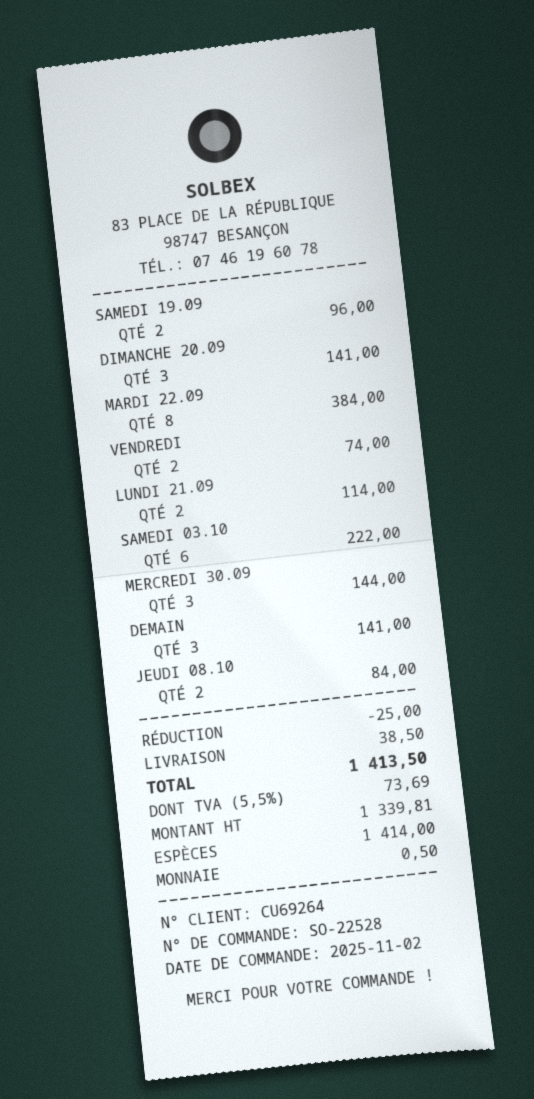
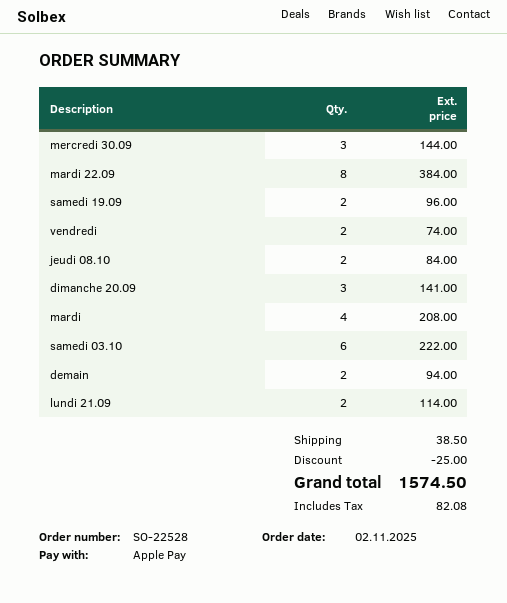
payment method: cash -> Apple Pay
DEMAIN: 3 for 141.00 -> 2 for 94.00
mardi: none -> 4 for 208.00
tax: 73.69 -> 82.08
total: 1413.50 -> 1574.50

